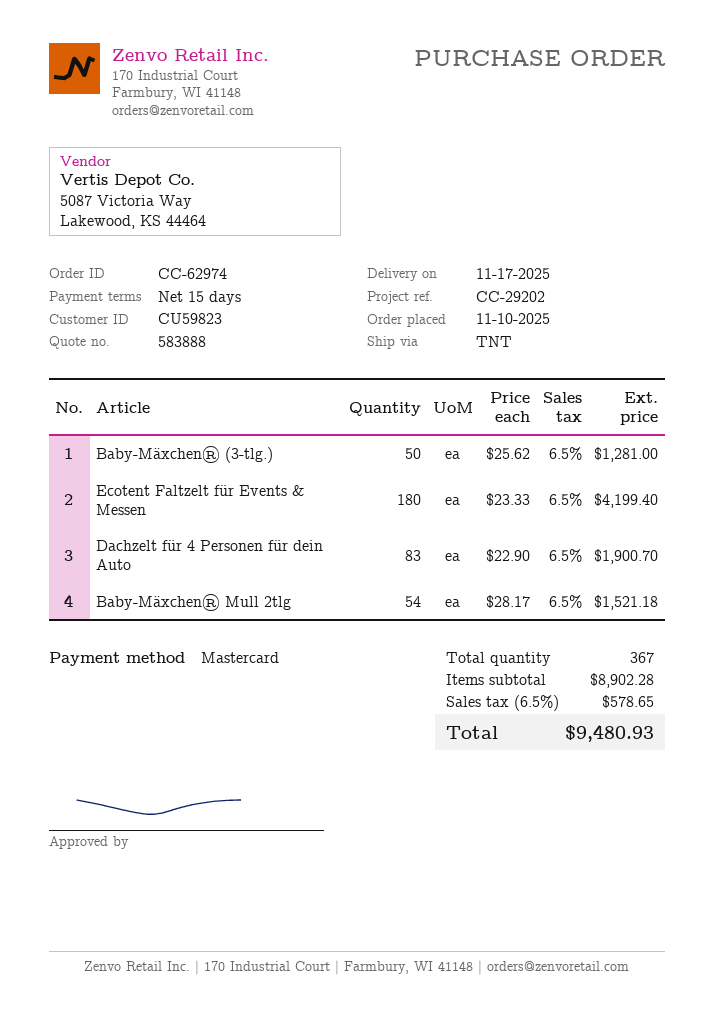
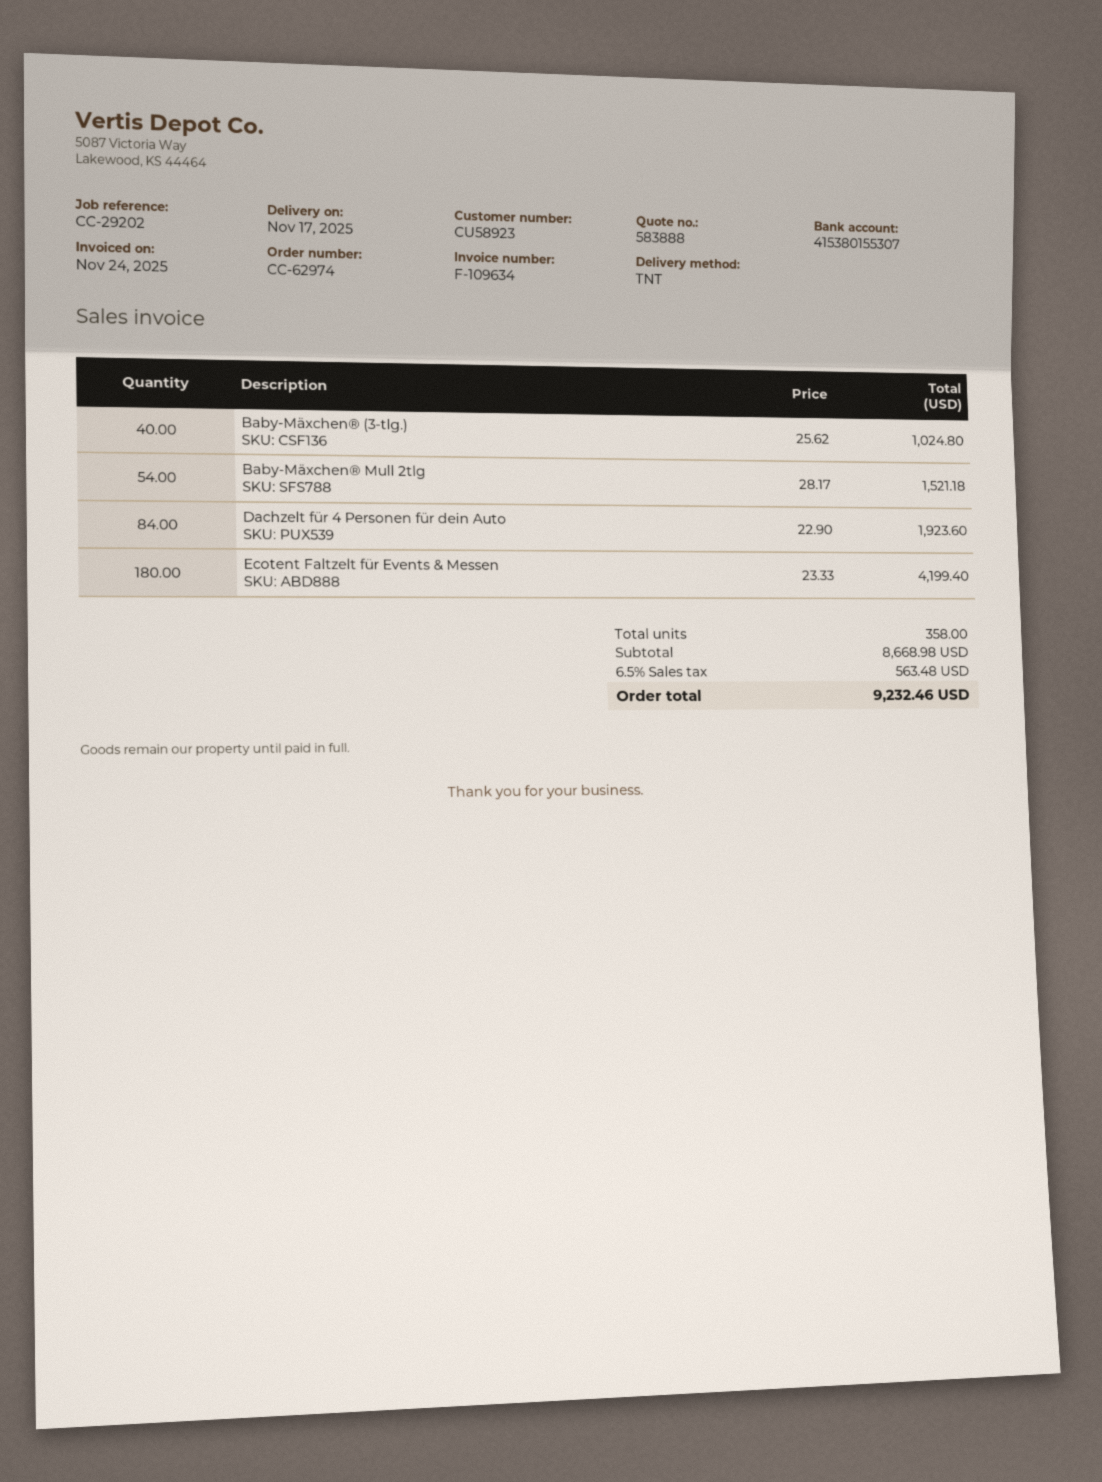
customer number: CU59823 -> CU58923
Baby-Mäxchen® (3-tlg.): 50 x 25.62 = 1281.00 -> 40 x 25.62 = 1024.80
Dachzelt für 4 Personen für dein Auto: 83 x 22.90 = 1900.70 -> 84 x 22.90 = 1923.60
total quantity: 367 -> 358
subtotal: 8902.28 -> 8668.98
tax: 6.5% = 578.65 -> 6.5% = 563.48
total: 9480.93 -> 9232.46

